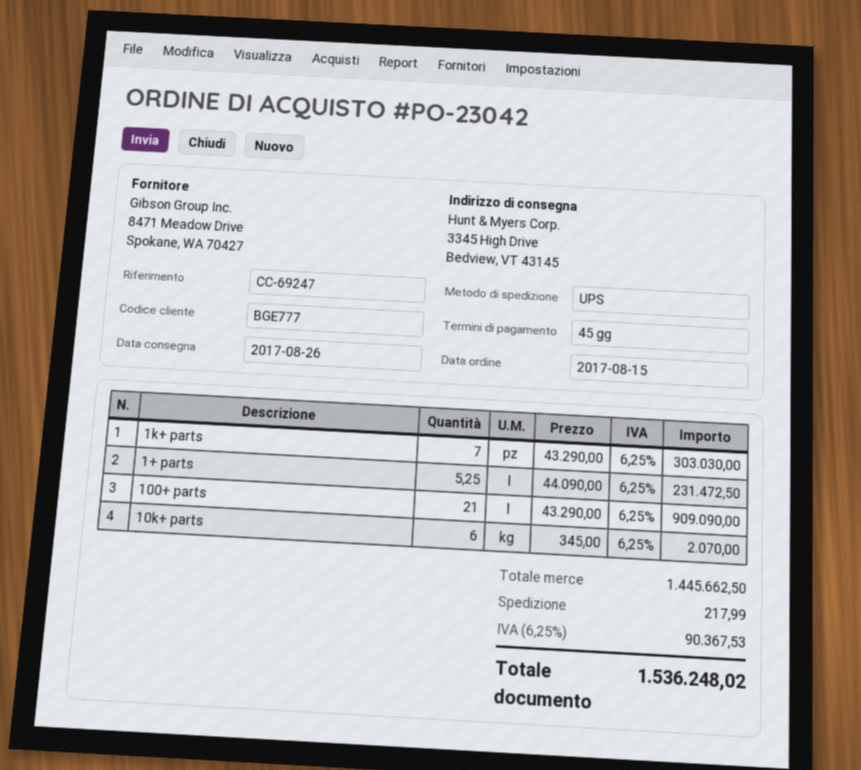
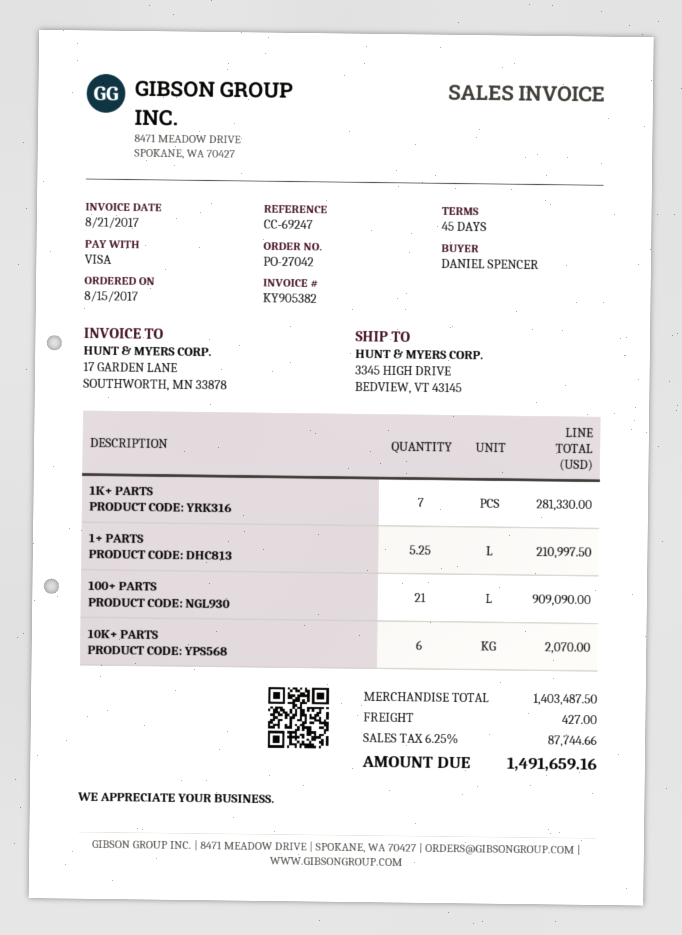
order number: PO-23042 -> PO-27042
1k+ parts: 7 for 303030.00 -> 7 for 281330.00
1+ parts: 5.25 for 231472.50 -> 5.25 for 210997.50
subtotal: 1445662.50 -> 1403487.50
shipping: 217.99 -> 427.00
tax: 6.25% = 90367.53 -> 6.25% = 87744.66
total: 1536248.02 -> 1491659.16

